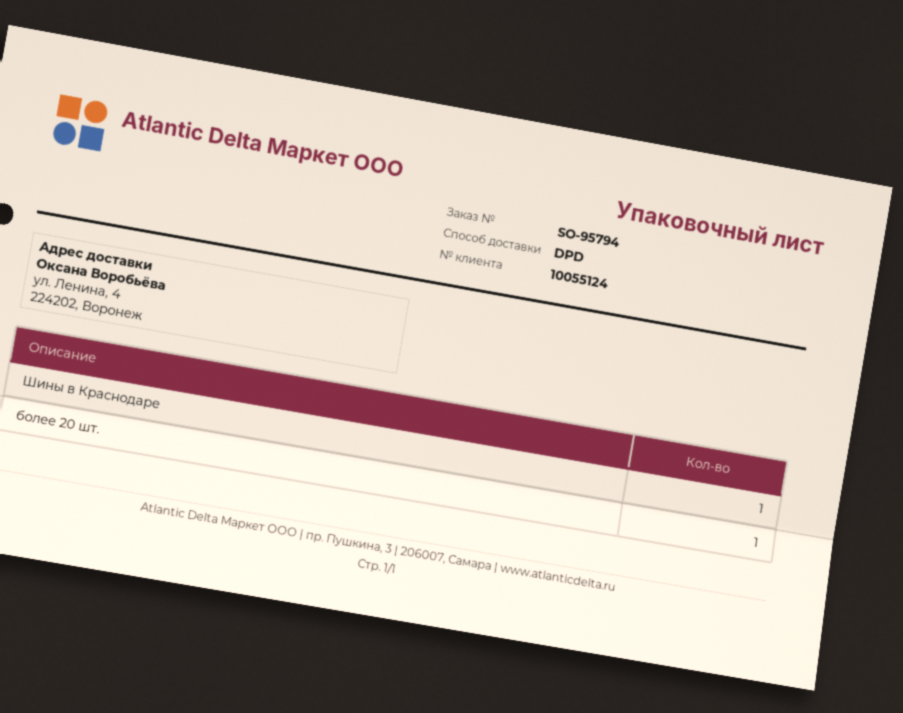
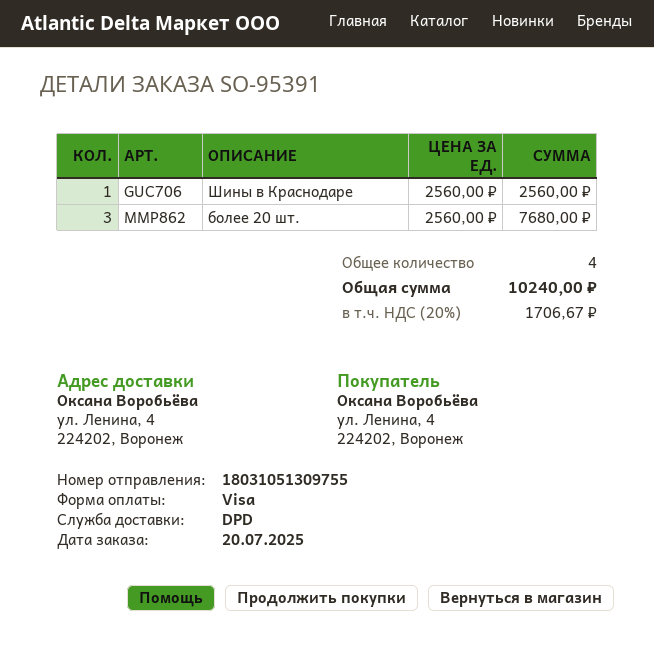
order number: SO-95794 -> SO-95391
более 20 шт.: 1 -> 3

